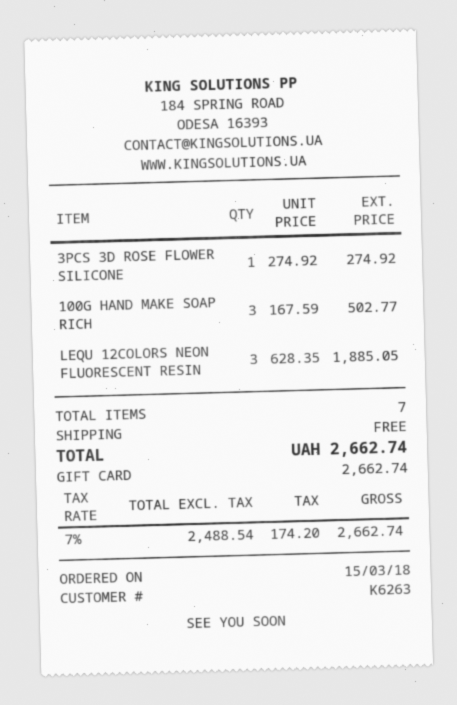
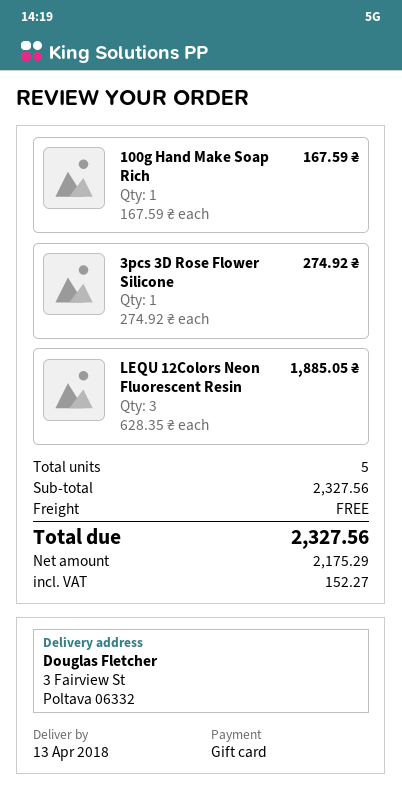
100G HAND MAKE SOAP RICH: 3 x 167.59 = 502.77 -> 1 x 167.59 = 167.59
total quantity: 7 -> 5
net: 2488.54 -> 2175.29
tax: 174.20 -> 152.27
total: 2662.74 -> 2327.56

